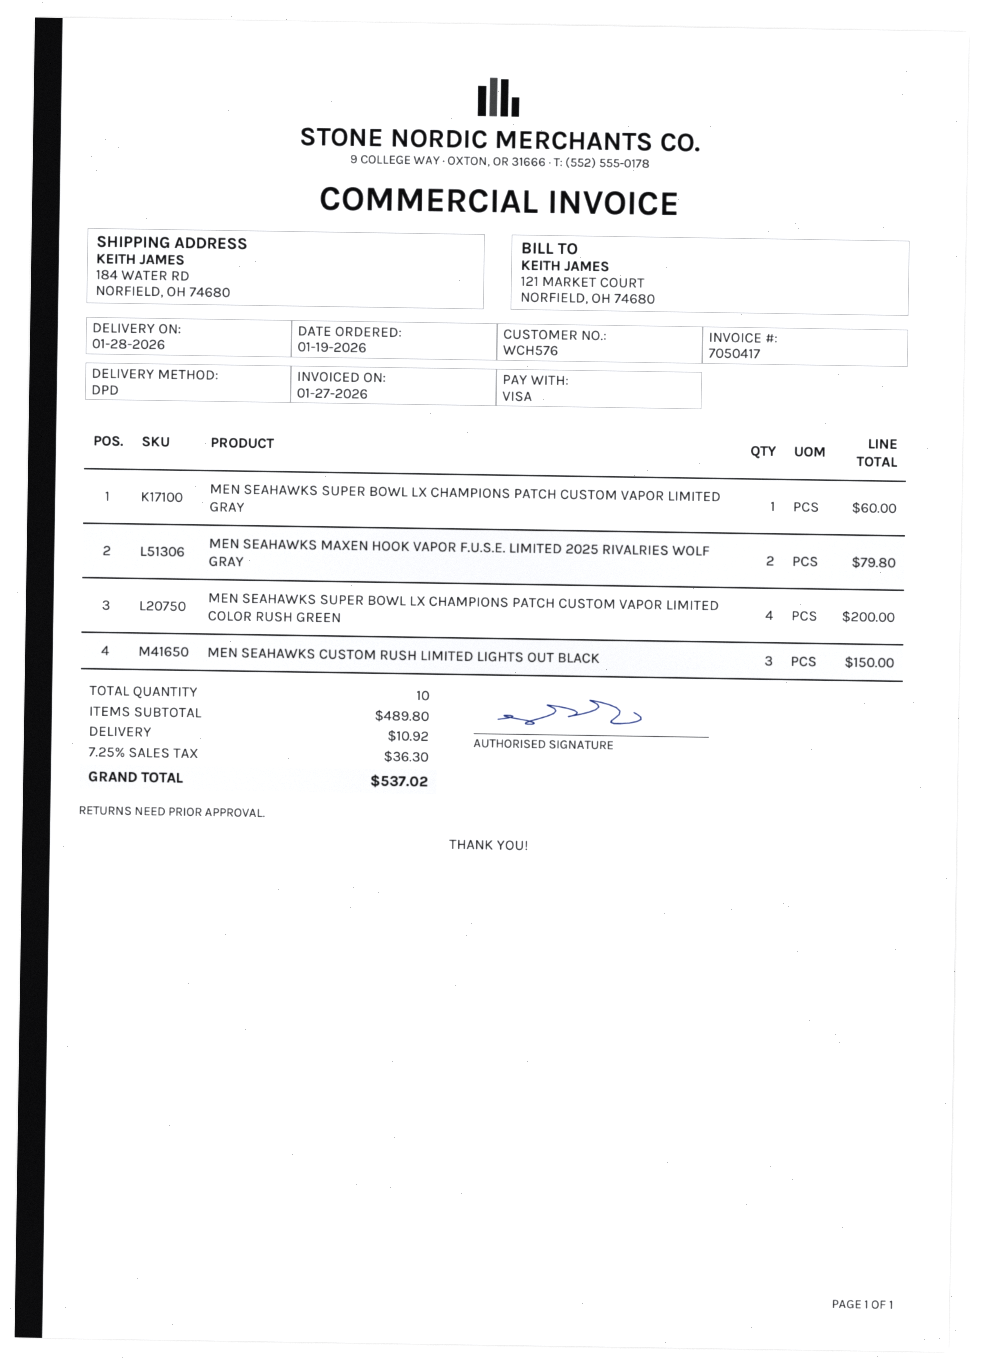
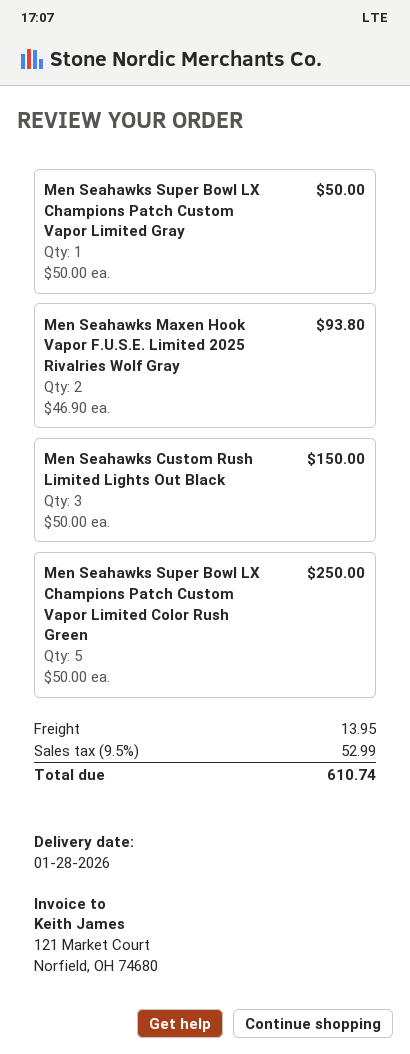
MEN SEAHAWKS SUPER BOWL LX CHAMPIONS PATCH CUSTOM VAPOR LIMITED GRAY: 1 for 60.00 -> 1 for 50.00
MEN SEAHAWKS MAXEN HOOK VAPOR F.U.S.E. LIMITED 2025 RIVALRIES WOLF GRAY: 2 for 79.80 -> 2 for 93.80
MEN SEAHAWKS SUPER BOWL LX CHAMPIONS PATCH CUSTOM VAPOR LIMITED COLOR RUSH GREEN: 4 for 200.00 -> 5 for 250.00
shipping: 10.92 -> 13.95
tax: 7.25% = 36.30 -> 9.5% = 52.99
total: 537.02 -> 610.74

